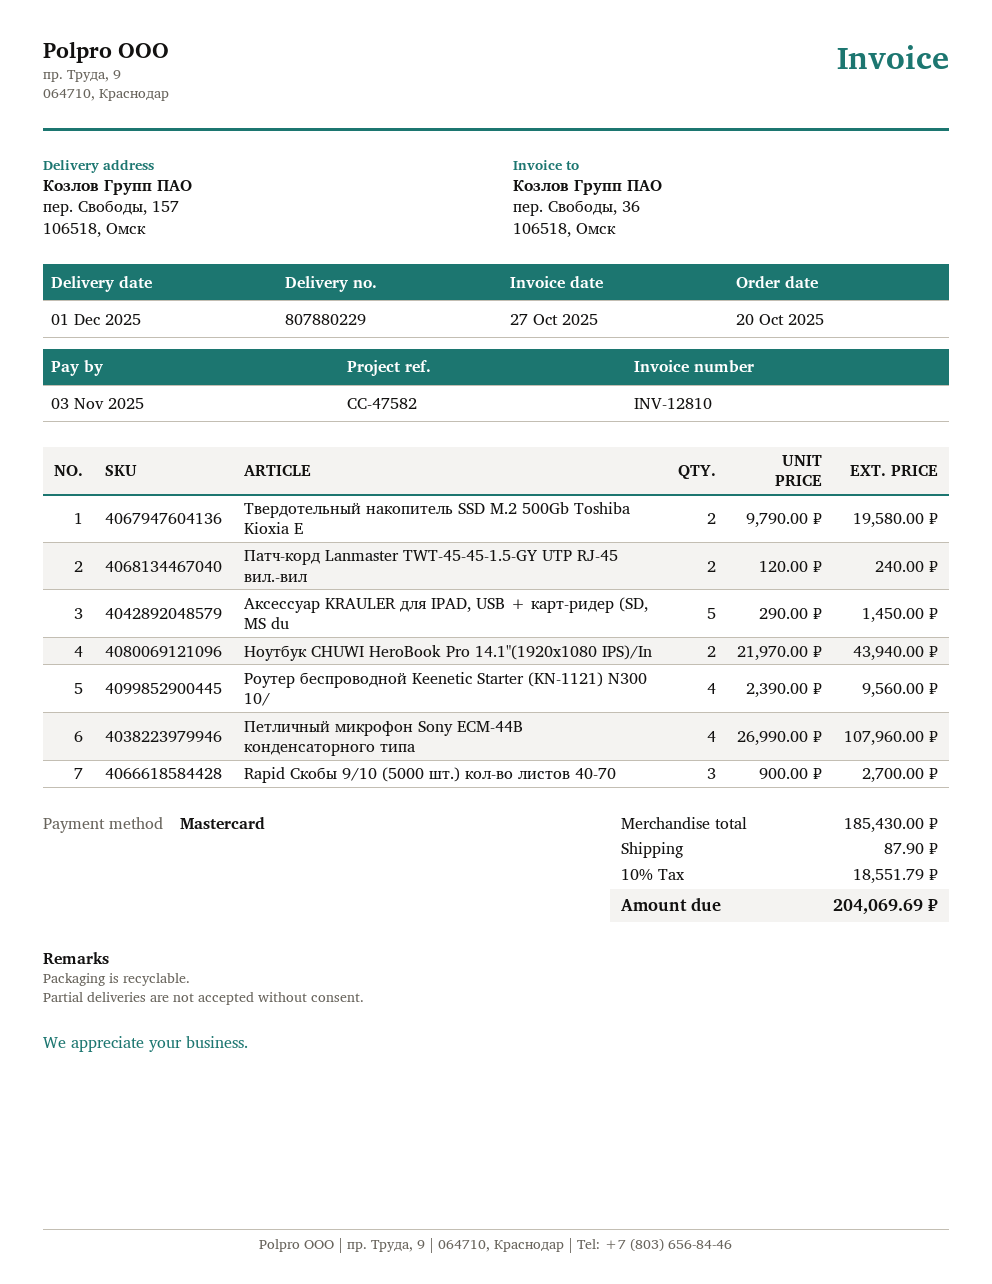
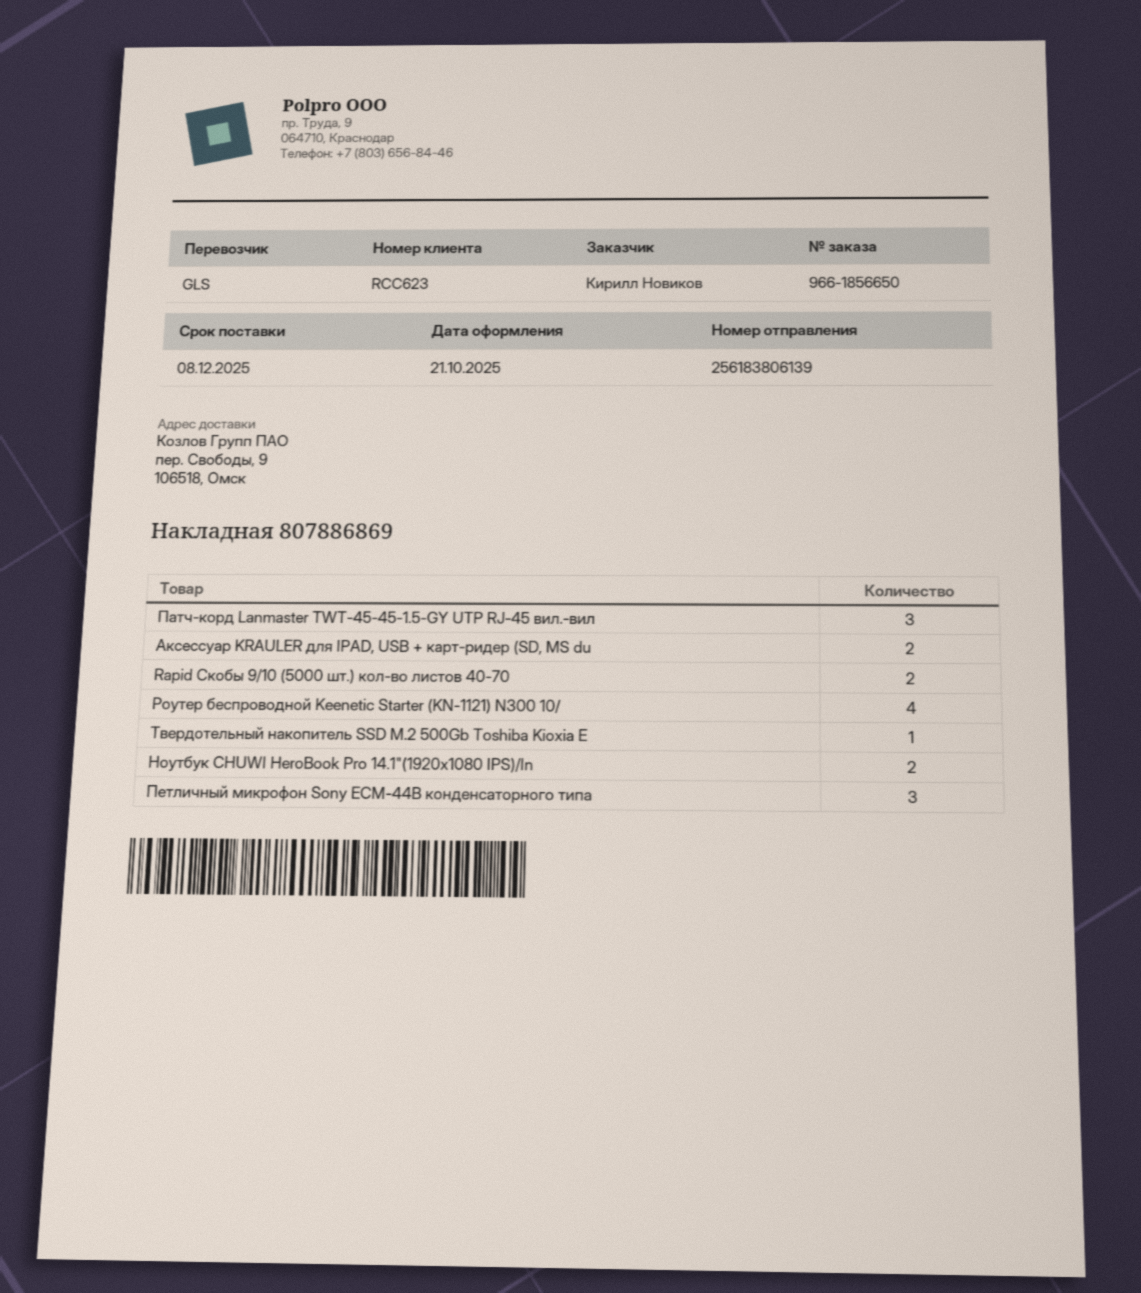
order date: 2025-10-20 -> 2025-10-21
delivery note number: 807880229 -> 807886869
delivery date: 2025-12-01 -> 2025-12-08
ship to: пер. Свободы, 157, 106518, Омск -> пер. Свободы, 9, 106518, Омск
Твердотельный накопитель SSD M.2 500Gb Toshiba Kioxia E: 2 -> 1
Патч-корд Lanmaster TWT-45-45-1.5-GY UTP RJ-45 вил.-вил: 2 -> 3
Аксессуар KRAULER для IPAD, USB + карт-ридер (SD, MS du: 5 -> 2
Петличный микрофон Sony ECM-44B конденсаторного типа: 4 -> 3
Rapid Скобы 9/10 (5000 шт.) кол-во листов 40-70: 3 -> 2

